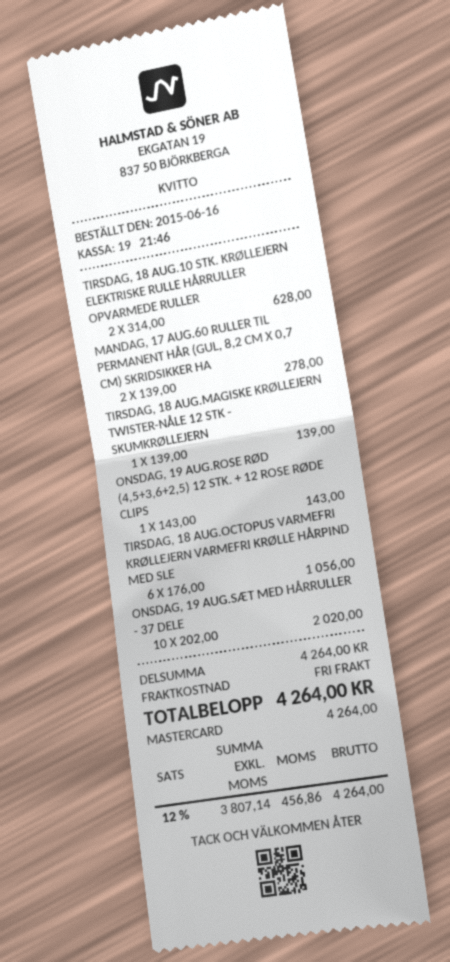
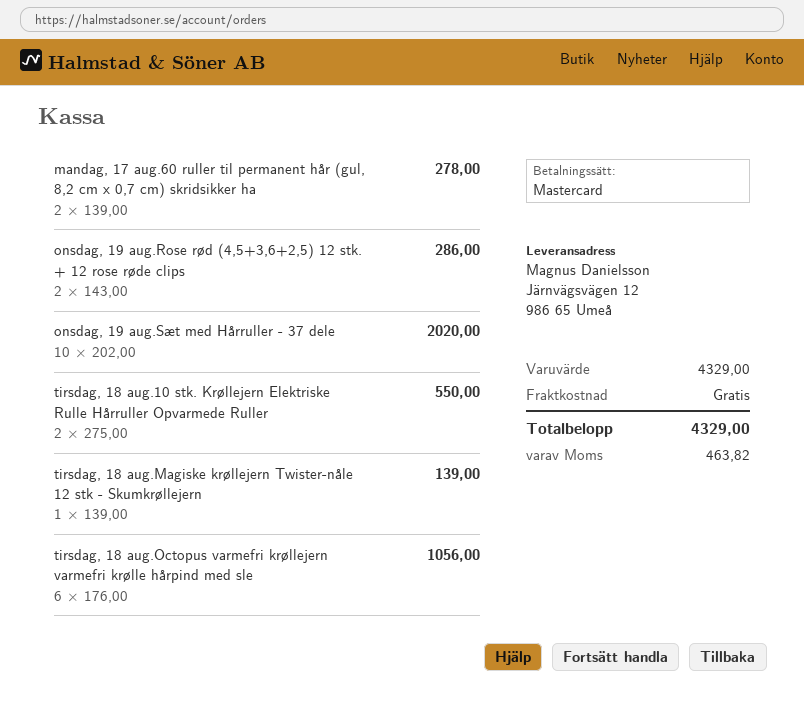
TIRSDAG, 18 AUG.10 STK. KRØLLEJERN ELEKTRISKE RULLE HÅRRULLER OPVARMEDE RULLER: 2 x 314.00 = 628.00 -> 2 x 275.00 = 550.00
ONSDAG, 19 AUG.ROSE RØD (4,5+3,6+2,5) 12 STK. + 12 ROSE RØDE CLIPS: 1 x 143.00 = 143.00 -> 2 x 143.00 = 286.00
subtotal: 4264.00 -> 4329.00
tax: 456.86 -> 463.82
total: 4264.00 -> 4329.00

